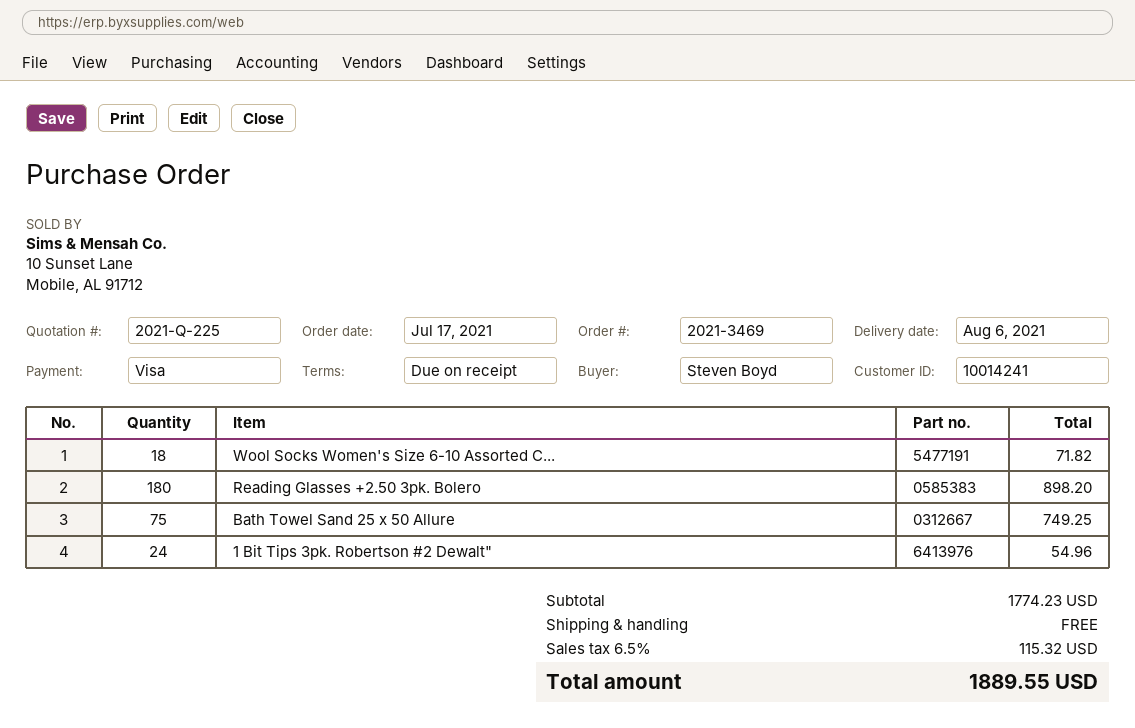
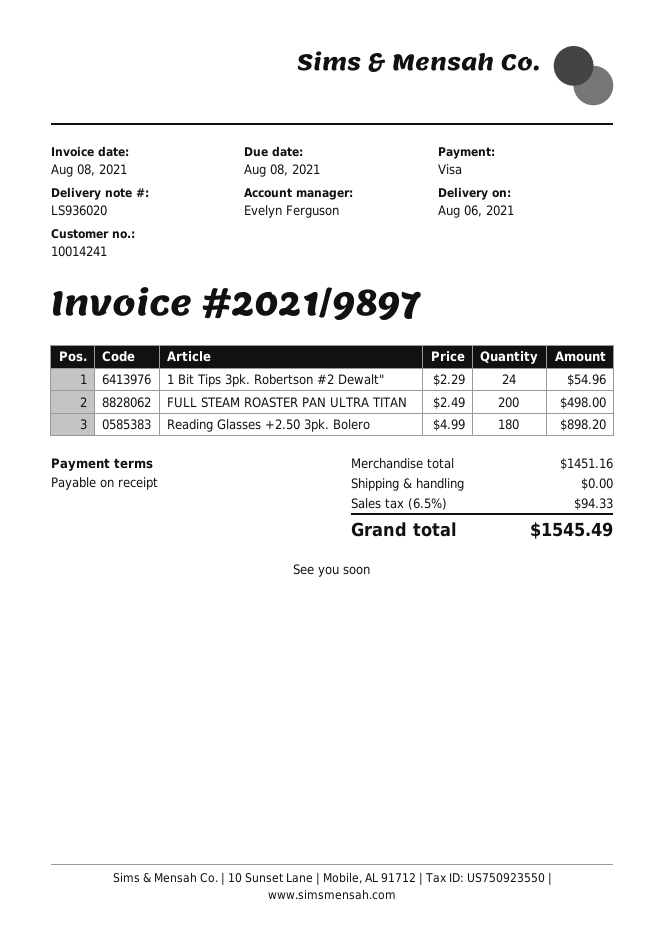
Wool Socks Women's Size 6-10 Assorted C...: 18 for 71.82 -> none
Bath Towel Sand 25 x 50 Allure: 75 for 749.25 -> none
FULL STEAM ROASTER PAN ULTRA TITAN: none -> 200 for 498.00
subtotal: 1774.23 -> 1451.16
tax: 6.5% = 115.32 -> 6.5% = 94.33
total: 1889.55 -> 1545.49

